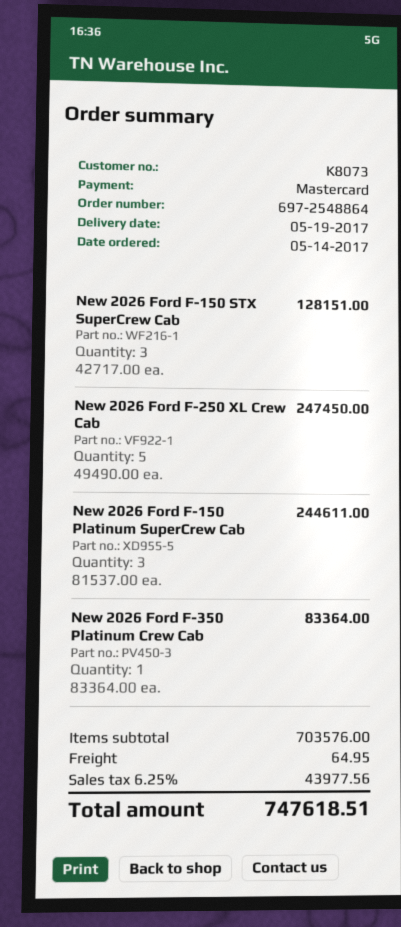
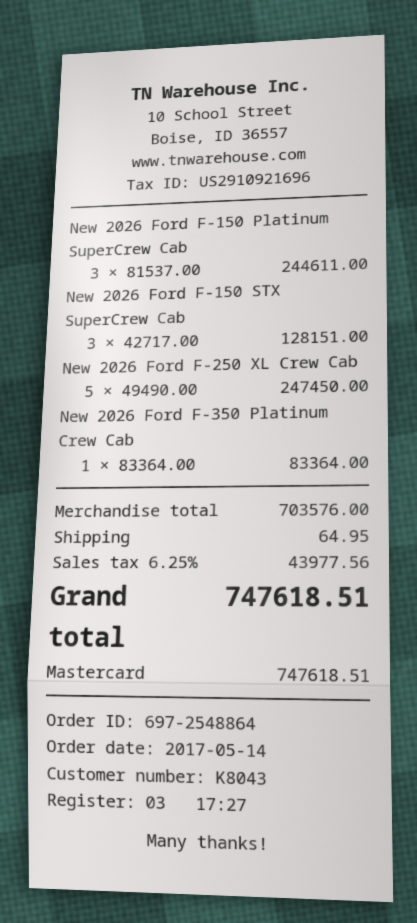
customer number: K8073 -> K8043

